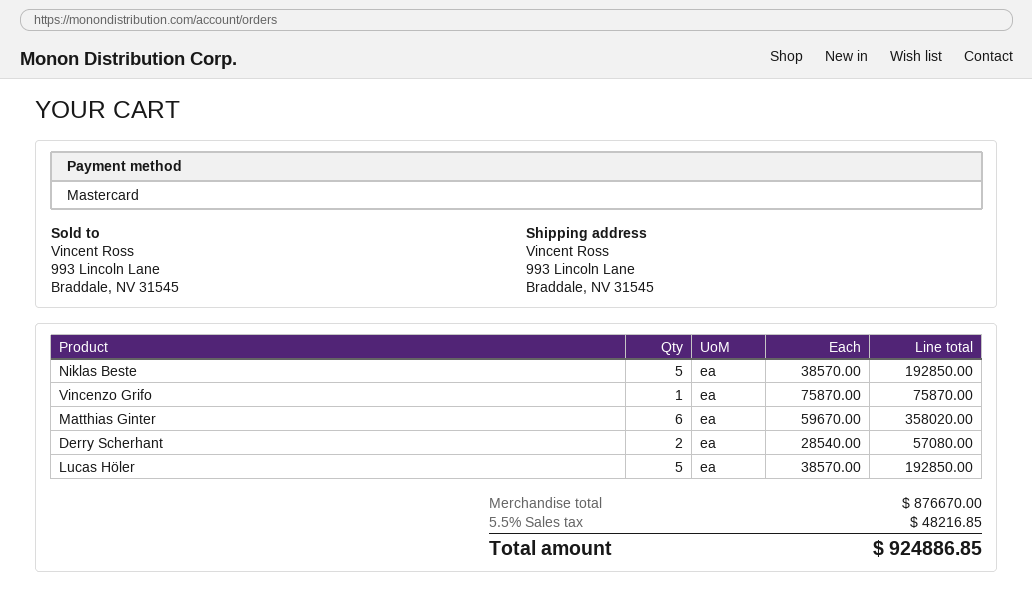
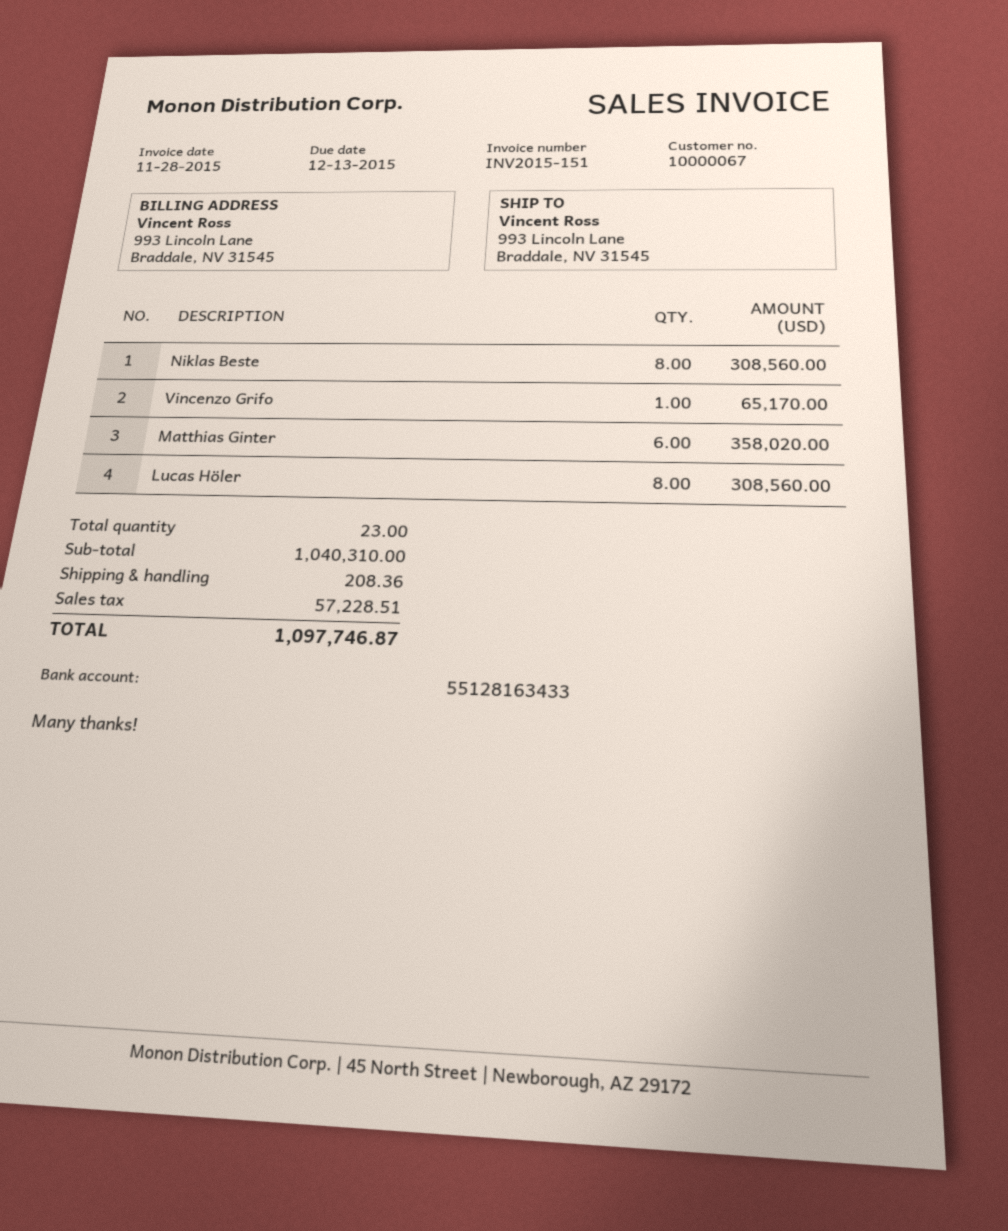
Niklas Beste: 5 for 192850.00 -> 8 for 308560.00
Vincenzo Grifo: 1 for 75870.00 -> 1 for 65170.00
Derry Scherhant: 2 for 57080.00 -> none
Lucas Höler: 5 for 192850.00 -> 8 for 308560.00
subtotal: 876670.00 -> 1040310.00
shipping: none -> 208.36
tax: 48216.85 -> 57228.51
total: 924886.85 -> 1097746.87

